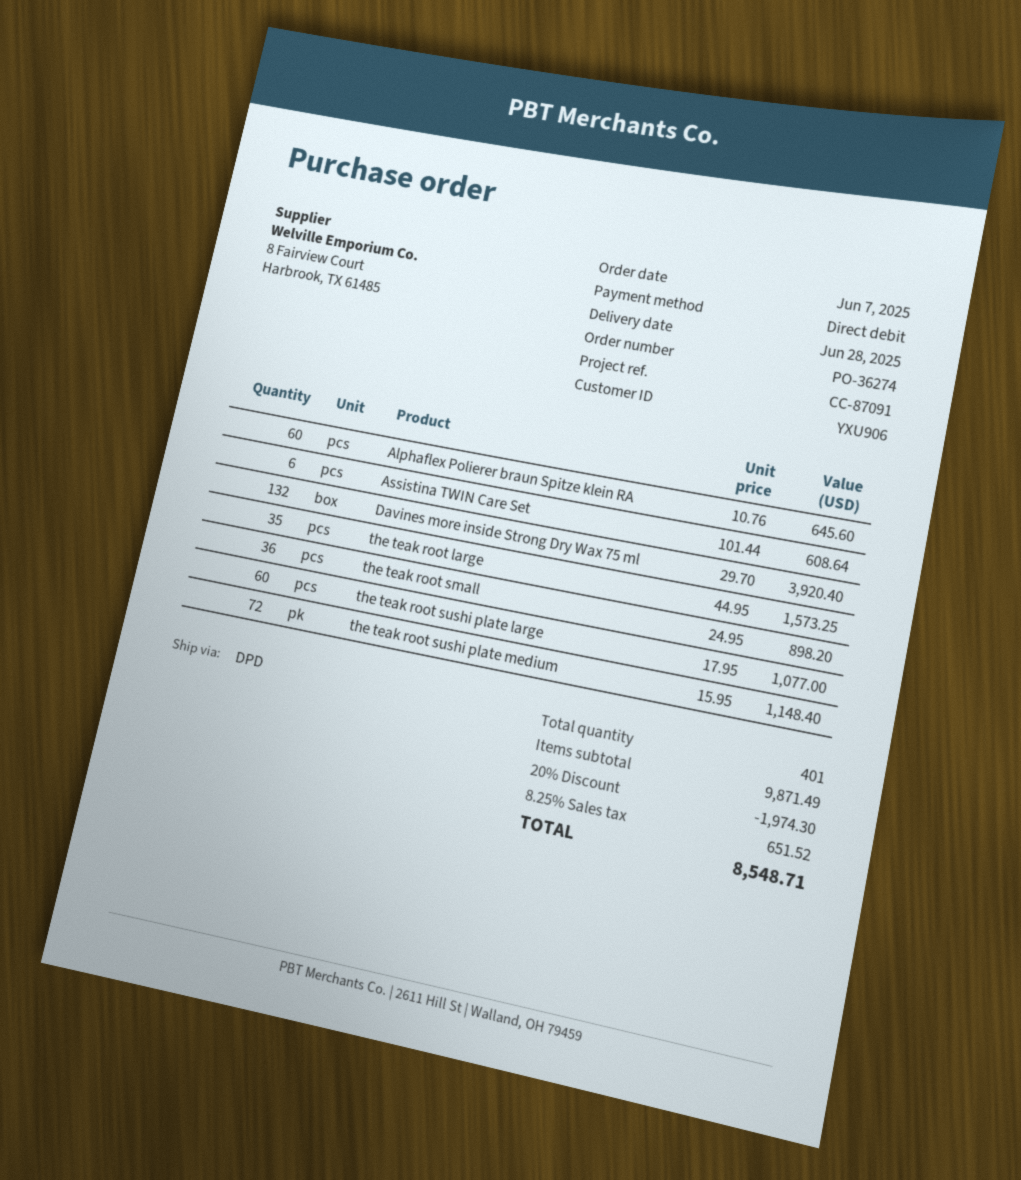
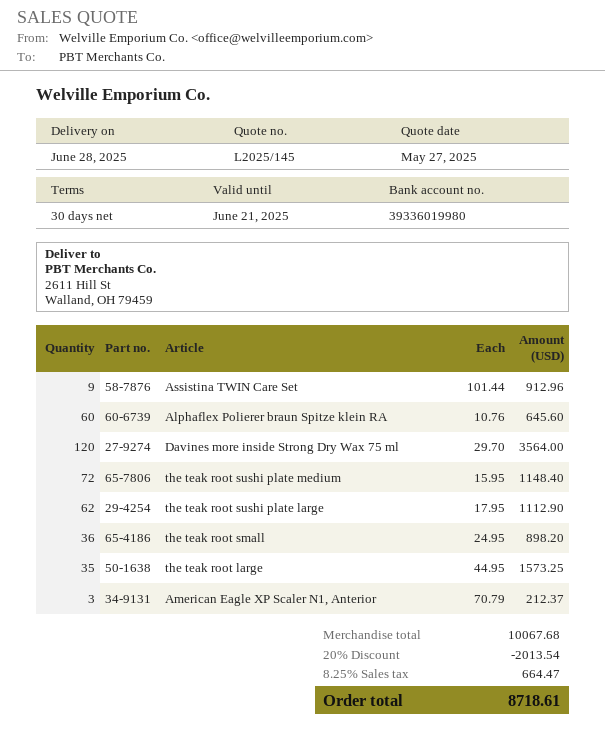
Assistina TWIN Care Set: 6 x 101.44 = 608.64 -> 9 x 101.44 = 912.96
Davines more inside Strong Dry Wax 75 ml: 132 x 29.70 = 3920.40 -> 120 x 29.70 = 3564.00
the teak root sushi plate large: 60 x 17.95 = 1077.00 -> 62 x 17.95 = 1112.90
American Eagle XP Scaler N1, Anterior: none -> 3 x 70.79 = 212.37
subtotal: 9871.49 -> 10067.68
discount: 20% = 1974.30 -> 20% = 2013.54
tax: 8.25% = 651.52 -> 8.25% = 664.47
total: 8548.71 -> 8718.61

